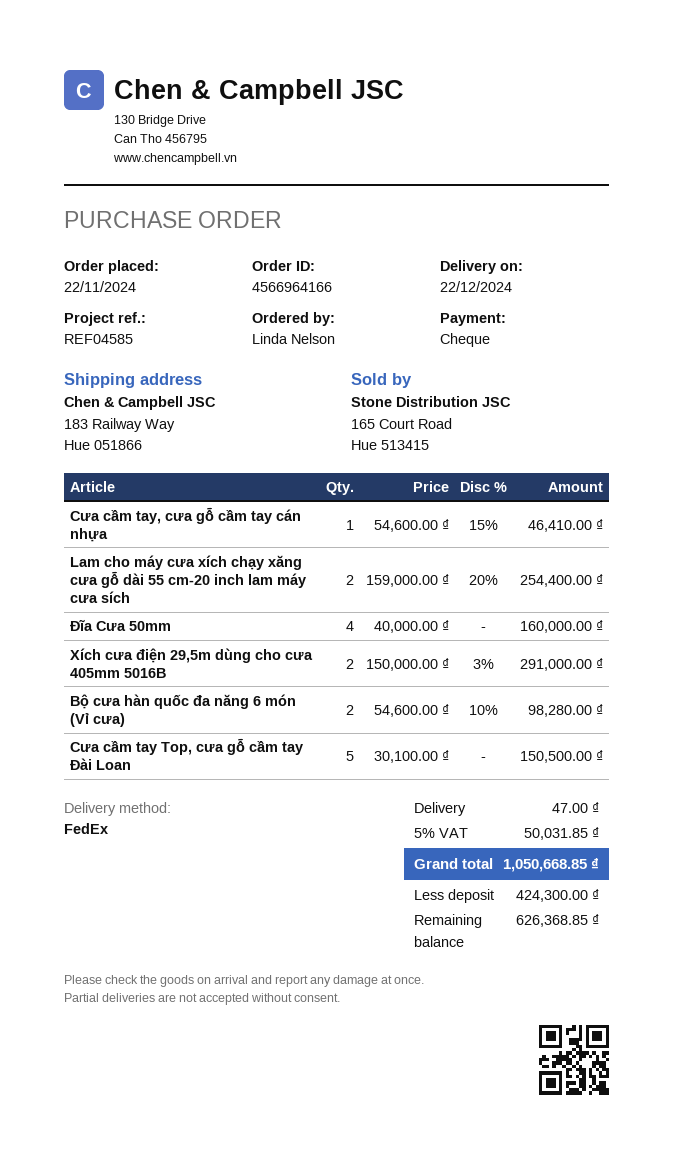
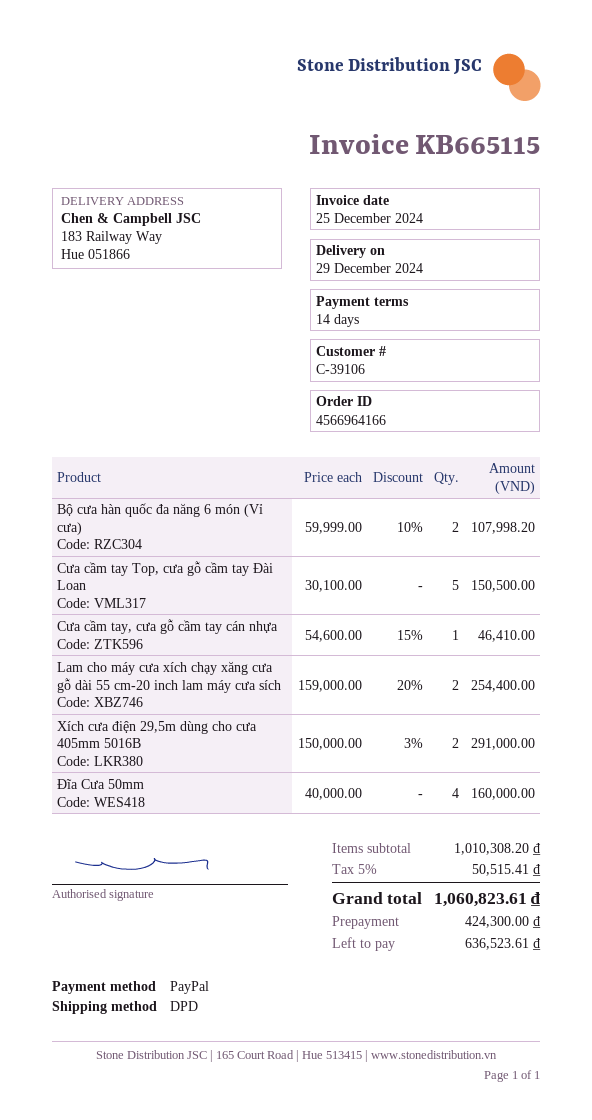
delivery date: 2024-12-22 -> 2024-12-29
payment method: cheque -> PayPal
shipping method: FedEx -> DPD
Bộ cưa hàn quốc đa năng 6 món (Vỉ cưa): 2 x 54600.00 - 10% = 98280.00 -> 2 x 59999.00 - 10% = 107998.20
shipping: 47.00 -> none
tax: 5% = 50031.85 -> 5% = 50515.41
total: 1050668.85 -> 1060823.61
balance: 626368.85 -> 636523.61

